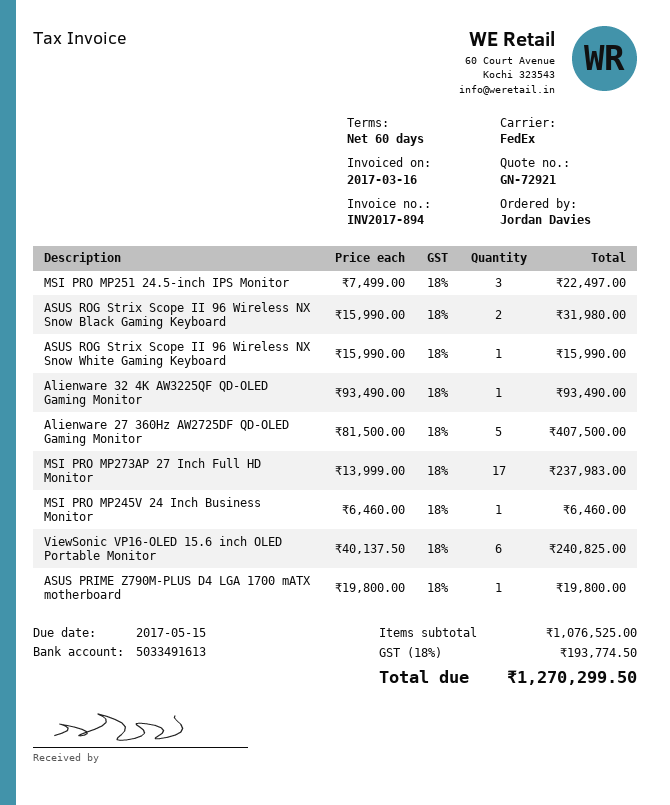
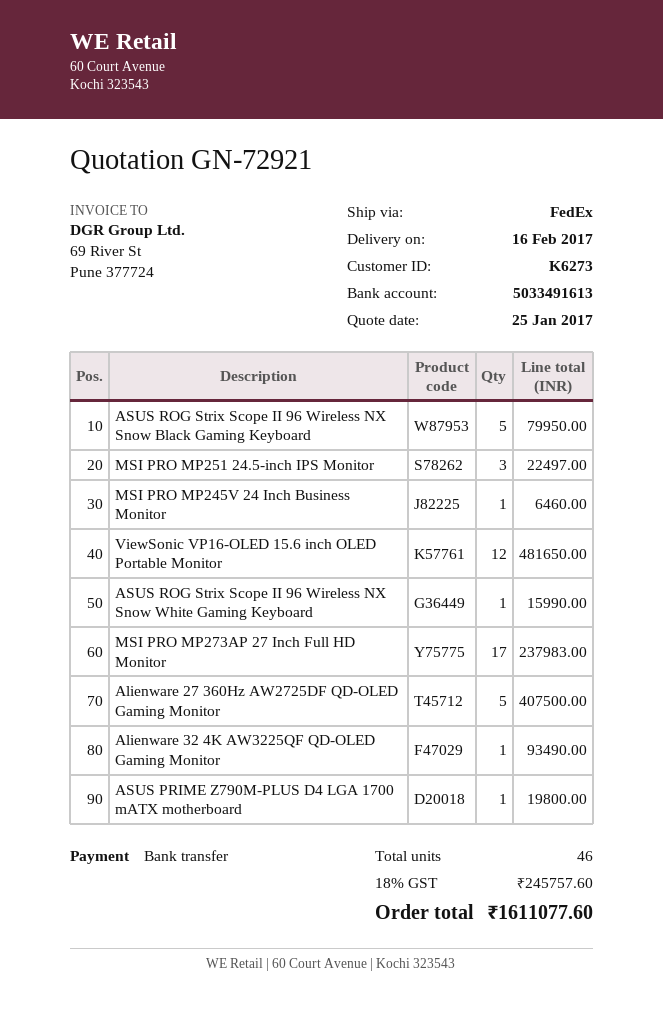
ASUS ROG Strix Scope II 96 Wireless NX Snow Black Gaming Keyboard: 2 for 31980.00 -> 5 for 79950.00
ViewSonic VP16-OLED 15.6 inch OLED Portable Monitor: 6 for 240825.00 -> 12 for 481650.00
tax: 18% = 193774.50 -> 18% = 245757.60
total: 1270299.50 -> 1611077.60

